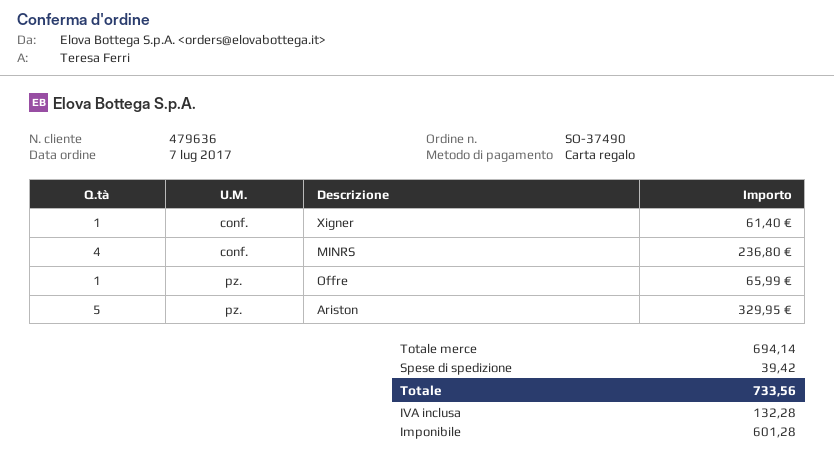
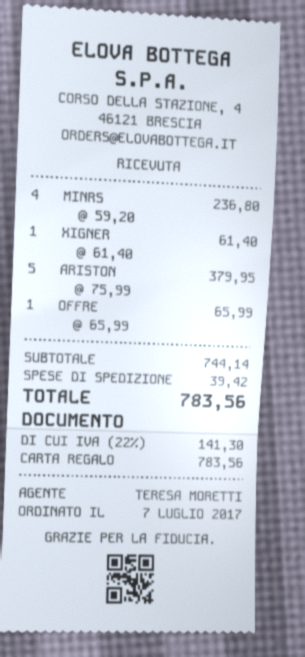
Ariston: 5 for 329.95 -> 5 for 379.95
subtotal: 694.14 -> 744.14
tax: 132.28 -> 141.30
total: 733.56 -> 783.56

